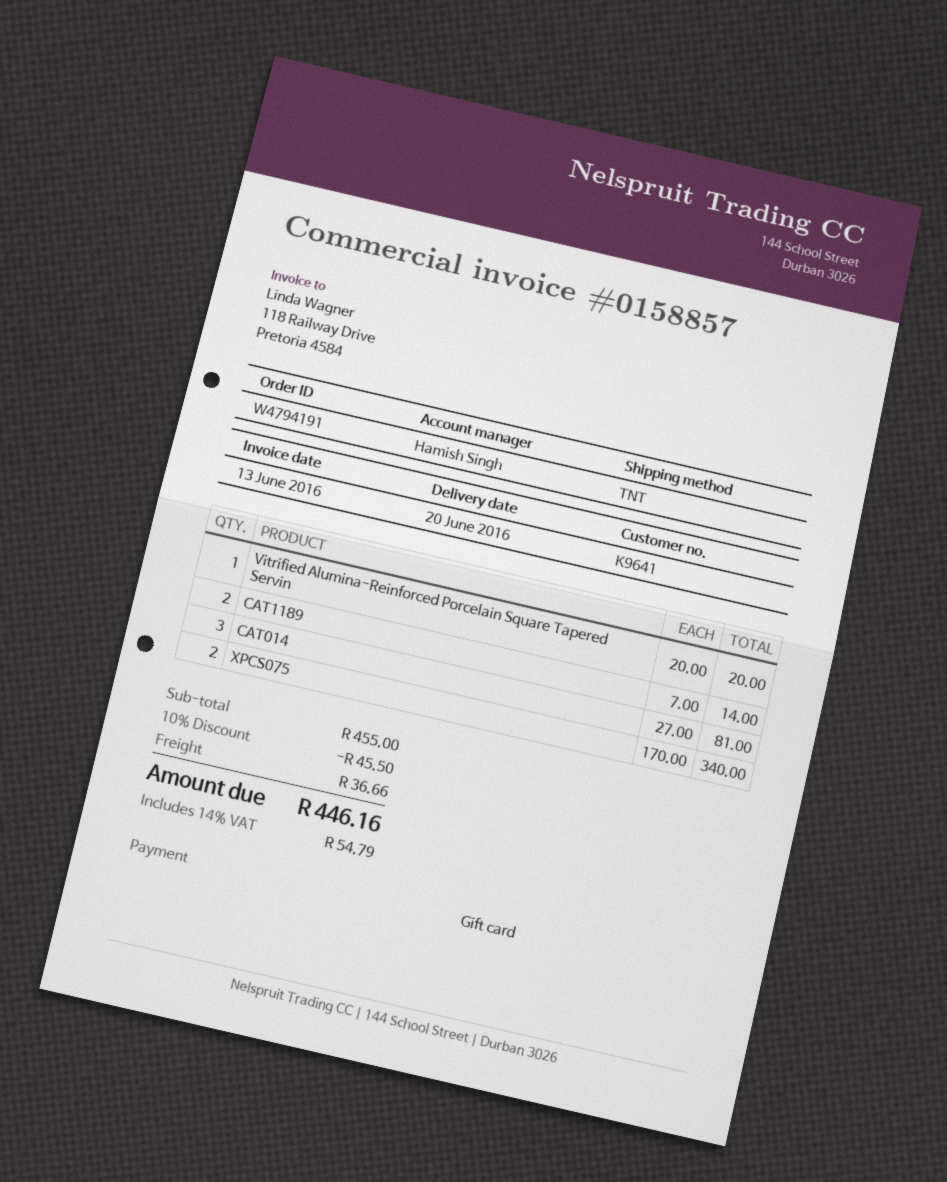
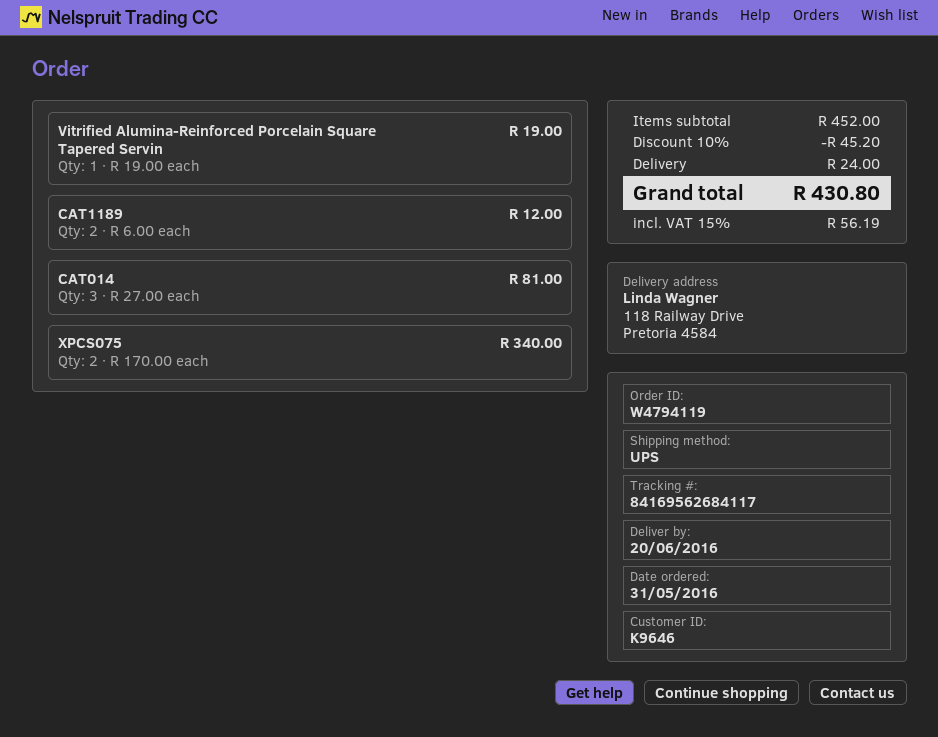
order number: W4794191 -> W4794119
customer number: K9641 -> K9646
shipping method: TNT -> UPS
Vitrified Alumina-Reinforced Porcelain Square Tapered Servin: 1 x 20.00 = 20.00 -> 1 x 19.00 = 19.00
CAT1189: 2 x 7.00 = 14.00 -> 2 x 6.00 = 12.00
subtotal: 455.00 -> 452.00
discount: 10% = 45.50 -> 10% = 45.20
shipping: 36.66 -> 24.00
tax: 14% = 54.79 -> 15% = 56.19
total: 446.16 -> 430.80

